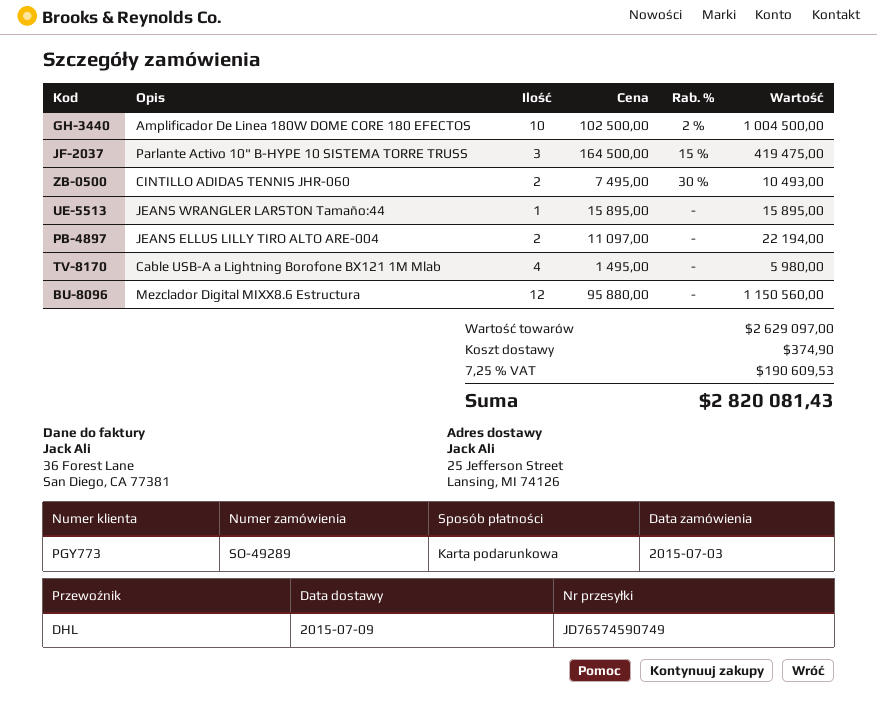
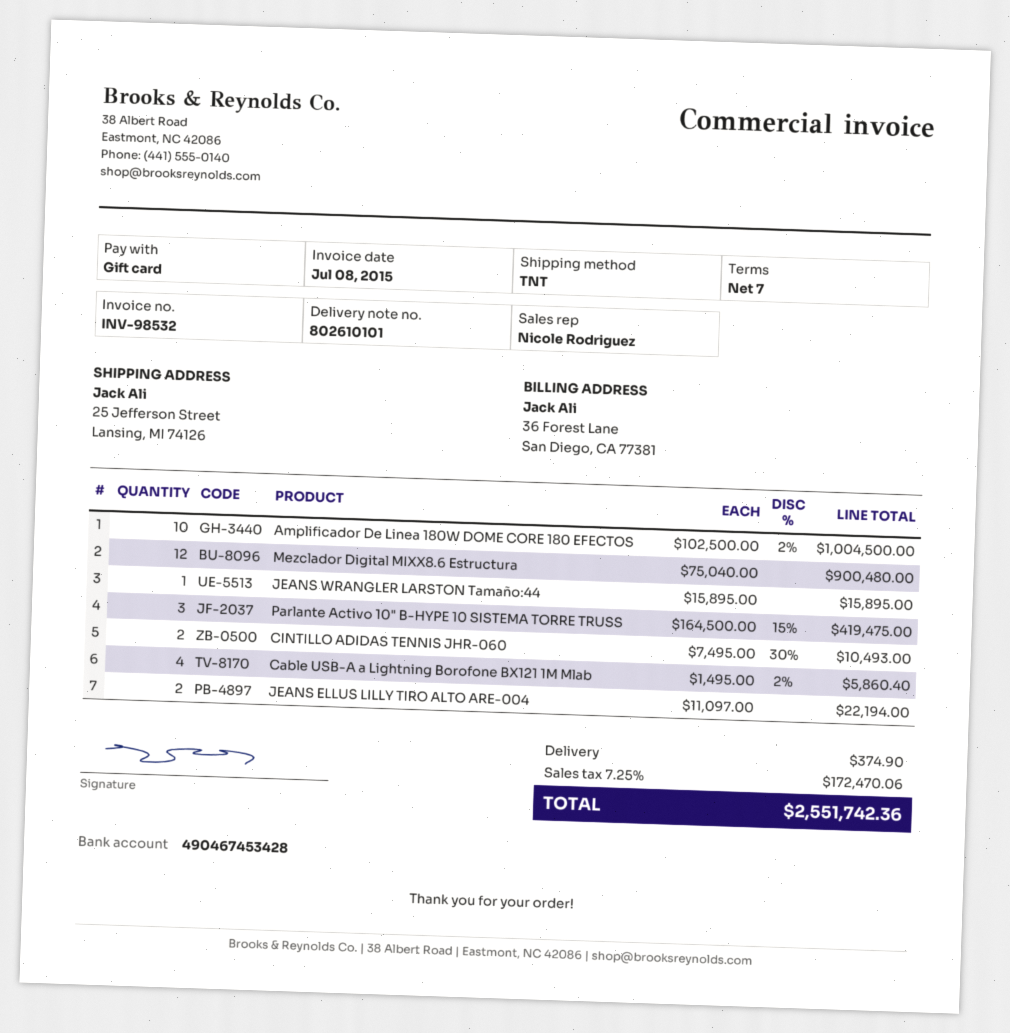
shipping method: DHL -> TNT
Cable USB-A a Lightning Borofone BX121 1M Mlab: 4 x 1495.00 = 5980.00 -> 4 x 1495.00 - 2% = 5860.40
Mezclador Digital MIXX8.6 Estructura: 12 x 95880.00 = 1150560.00 -> 12 x 75040.00 = 900480.00
tax: 7.25% = 190609.53 -> 7.25% = 172470.06
total: 2820081.43 -> 2551742.36

